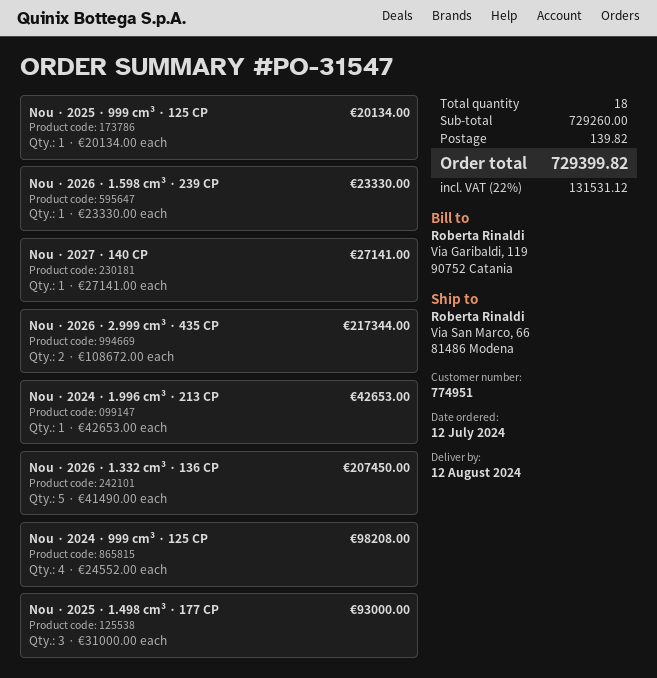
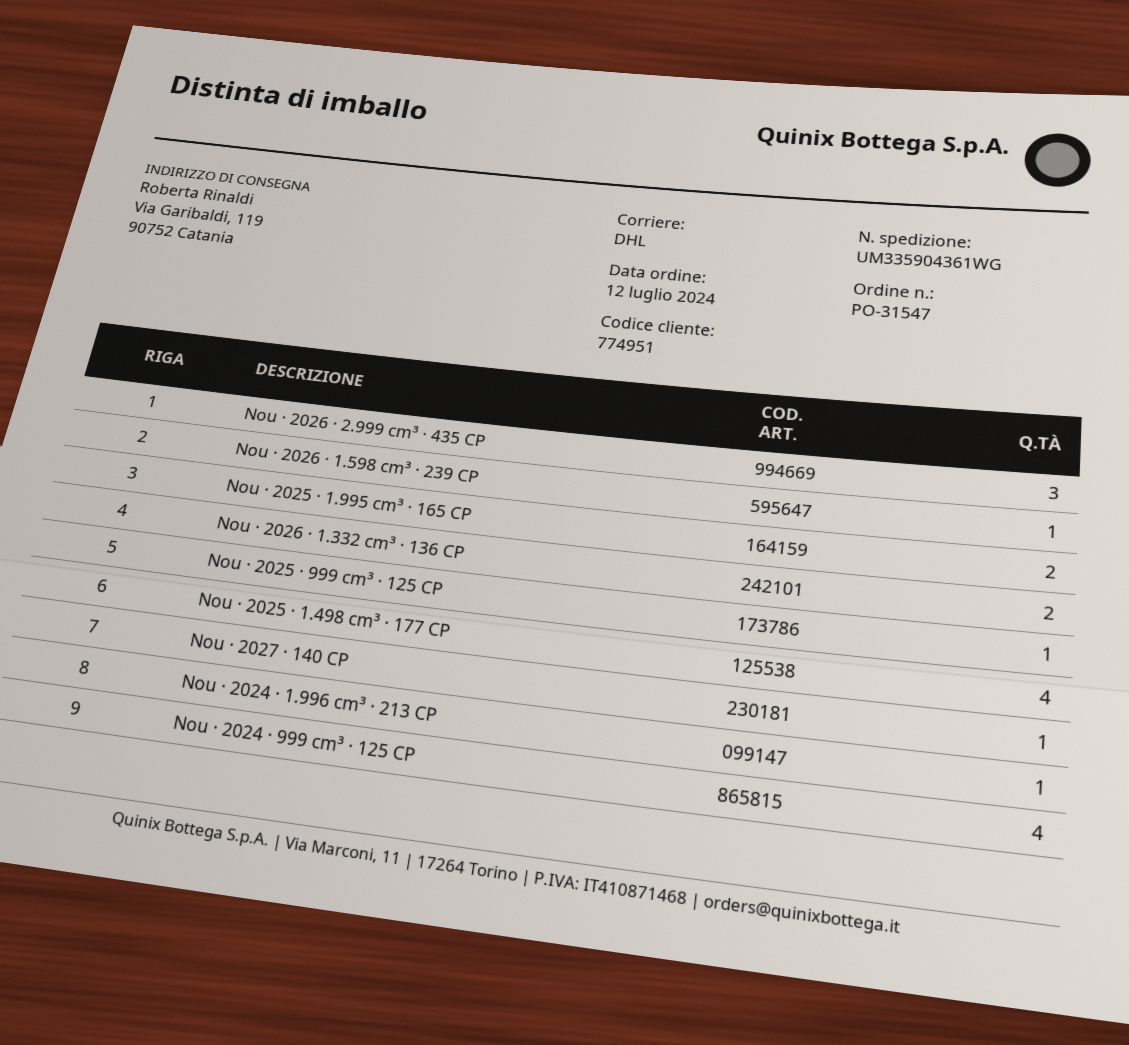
ship to: Via San Marco, 66, 81486 Modena -> Via Garibaldi, 119, 90752 Catania
Nou · 2026 · 2.999 cm³ · 435 CP: 2 -> 3
Nou · 2026 · 1.332 cm³ · 136 CP: 5 -> 2
Nou · 2025 · 1.498 cm³ · 177 CP: 3 -> 4
Nou · 2025 · 1.995 cm³ · 165 CP: none -> 2

